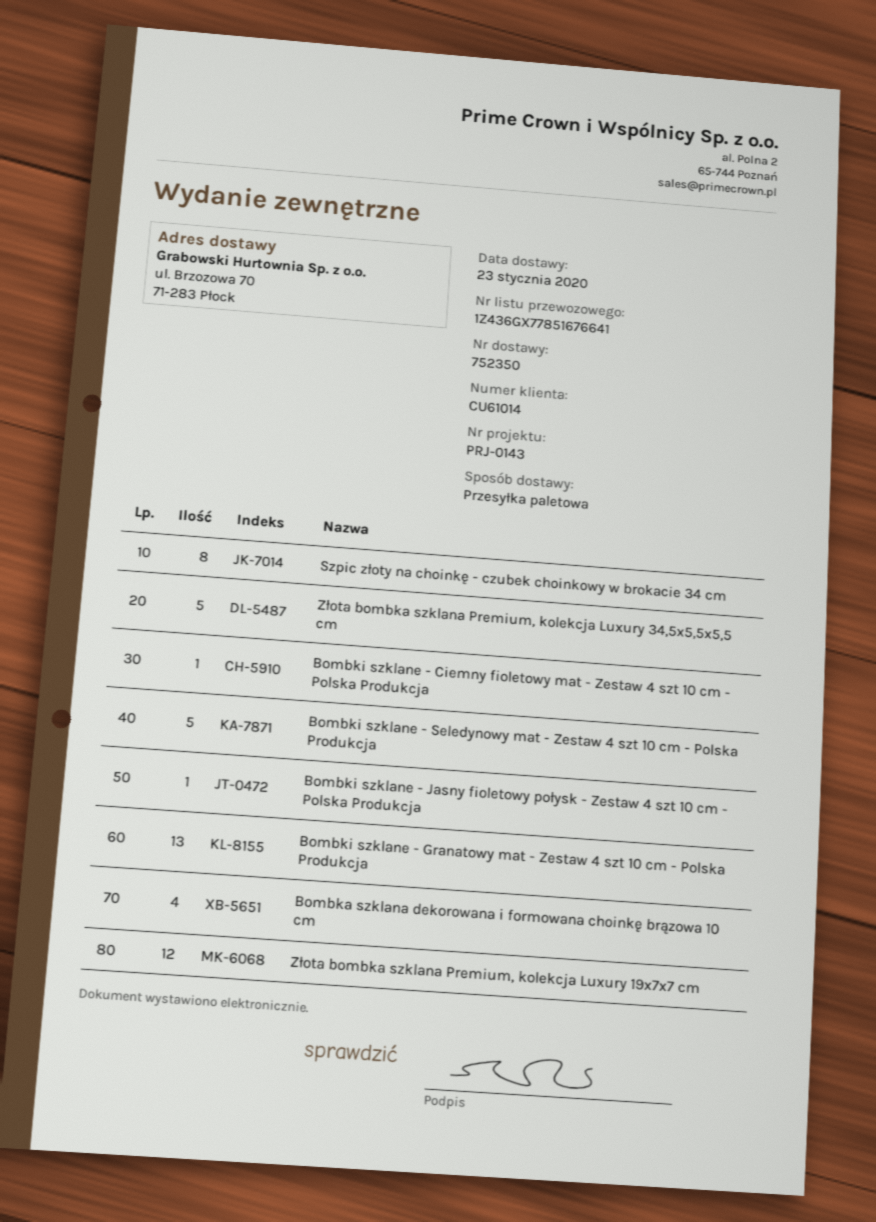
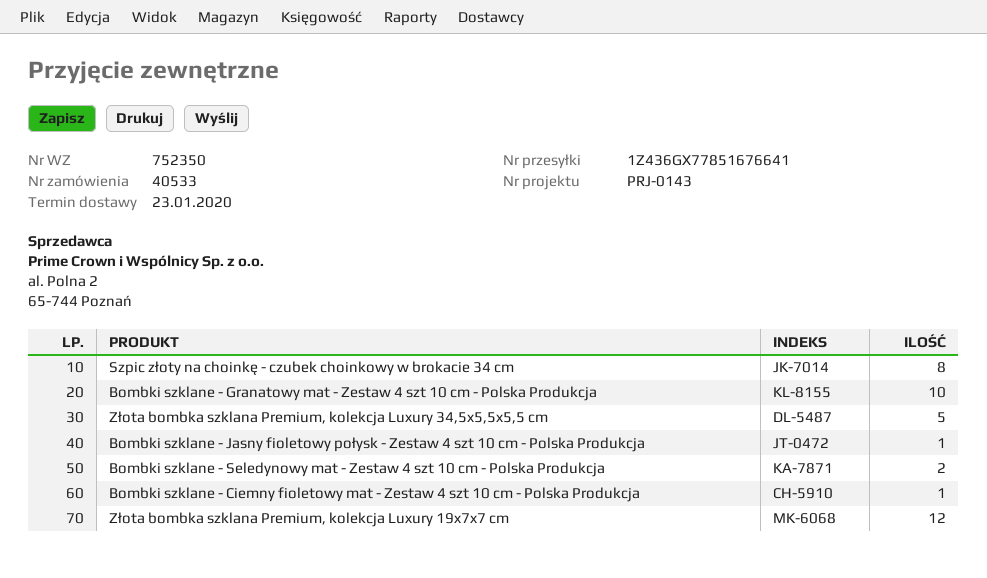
Bombki szklane - Seledynowy mat - Zestaw 4 szt 10 cm - Polska Produkcja: 5 -> 2
Bombki szklane - Granatowy mat - Zestaw 4 szt 10 cm - Polska Produkcja: 13 -> 10
Bombka szklana dekorowana i formowana choinkę brązowa 10 cm: 4 -> none

